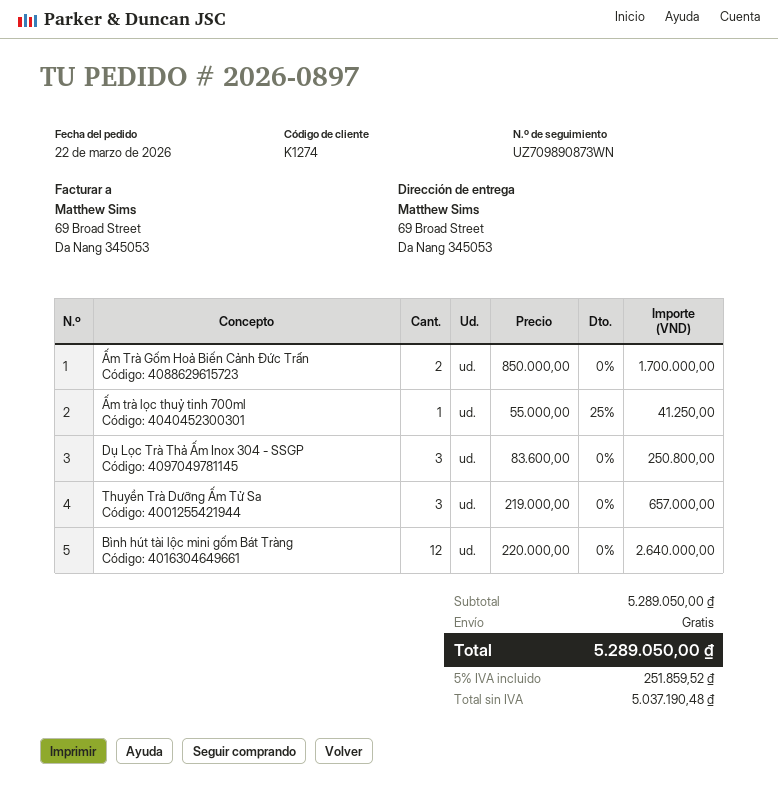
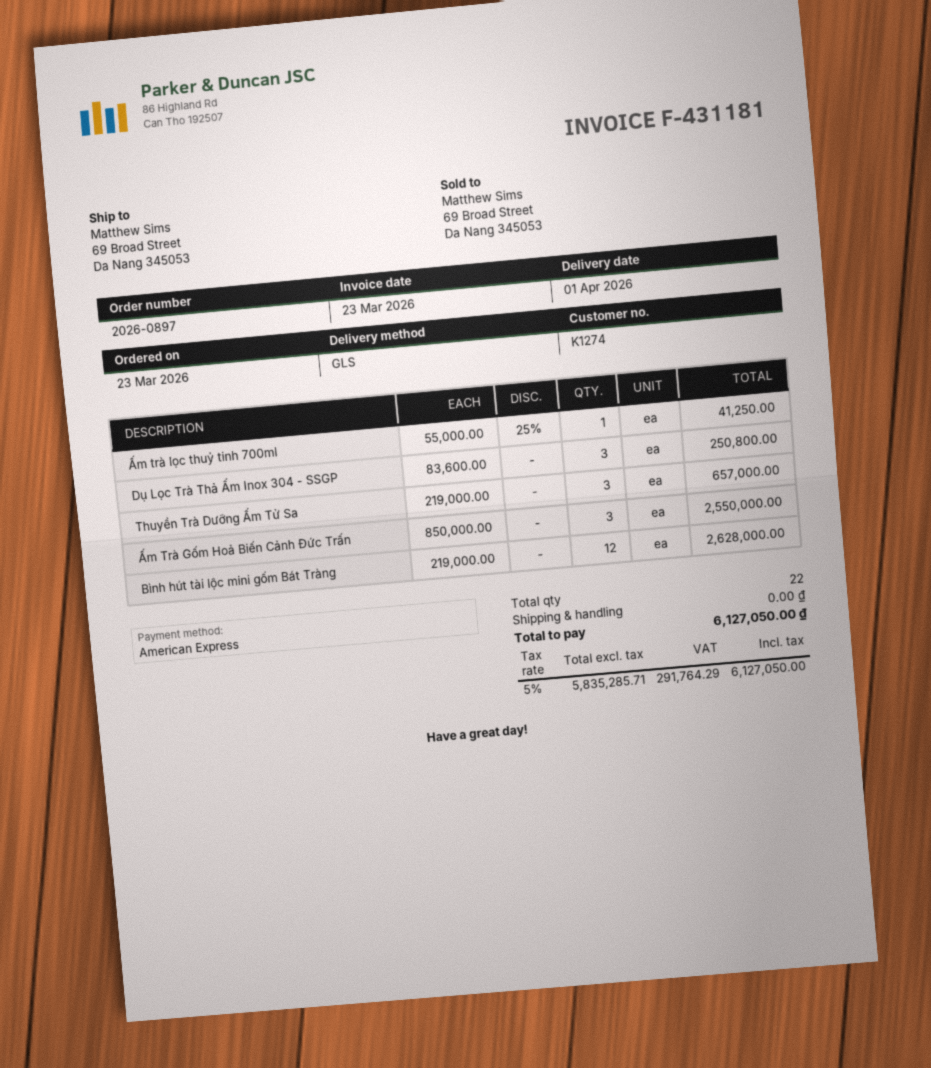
order date: 2026-03-22 -> 2026-03-23
Ấm Trà Gốm Hoả Biến Cảnh Đức Trấn: 2 x 850000.00 = 1700000.00 -> 3 x 850000.00 = 2550000.00
Bình hút tài lộc mini gốm Bát Tràng: 12 x 220000.00 = 2640000.00 -> 12 x 219000.00 = 2628000.00
net: 5037190.48 -> 5835285.71
tax: 5% = 251859.52 -> 5% = 291764.29
total: 5289050.00 -> 6127050.00

